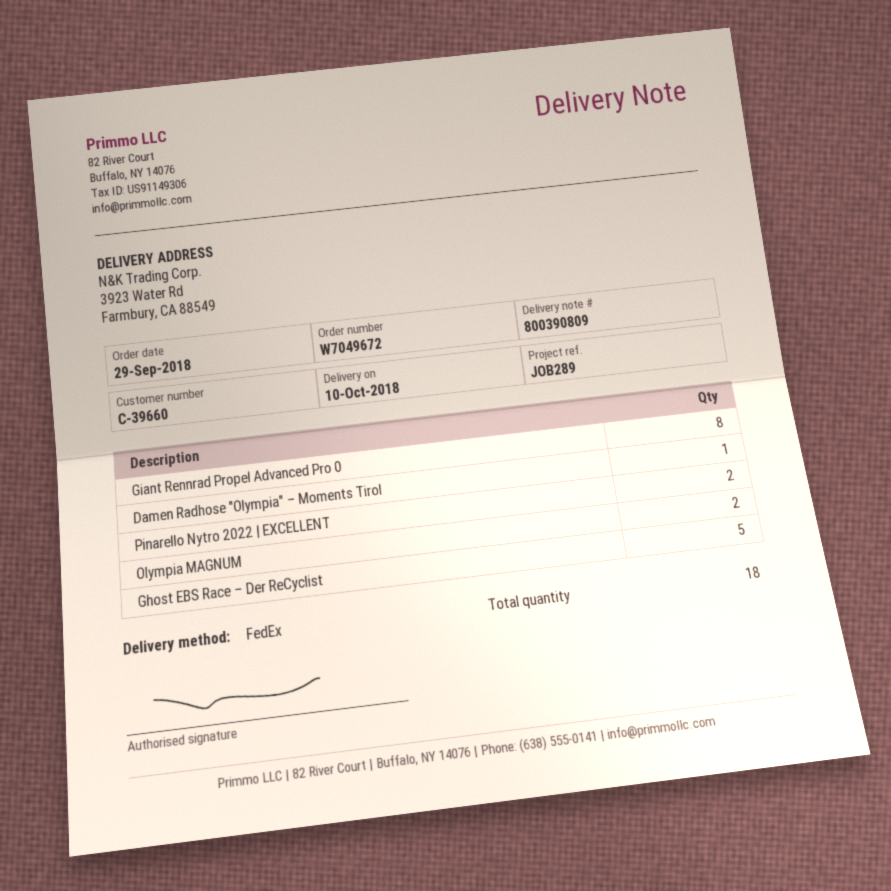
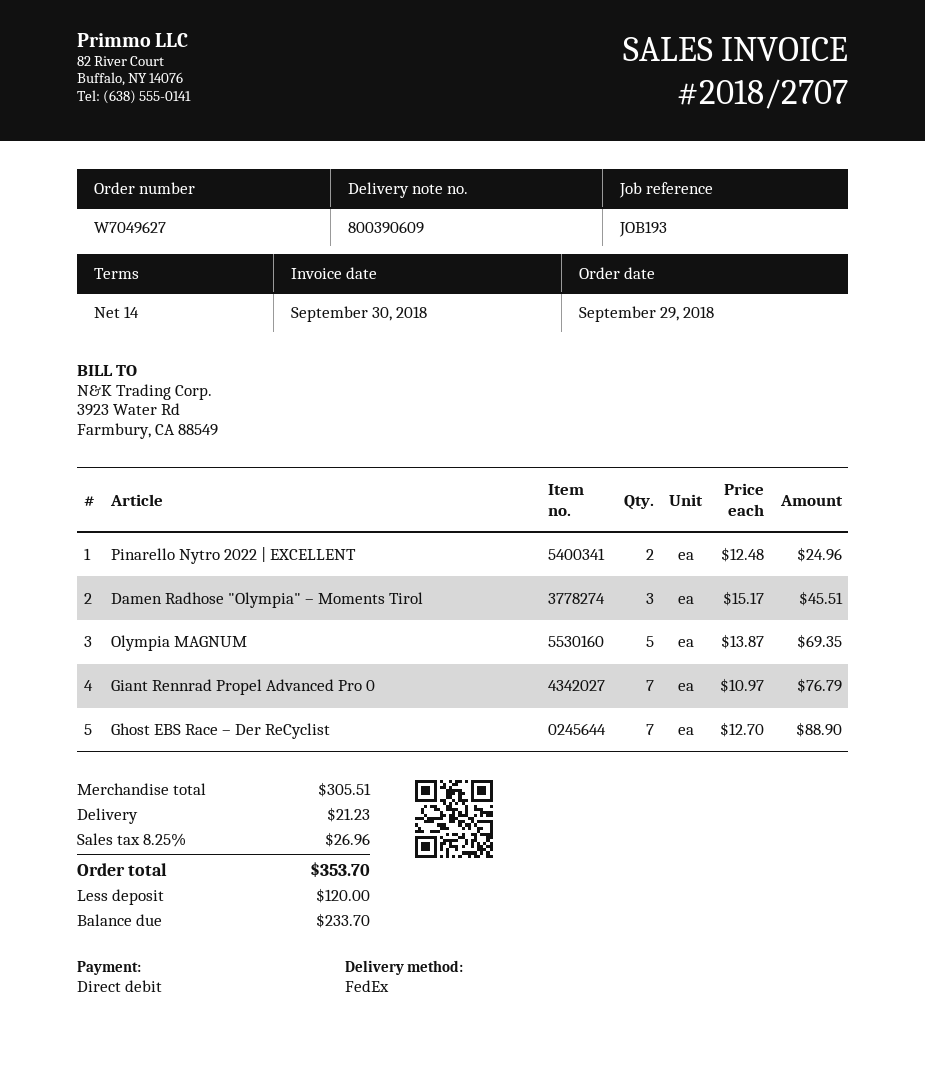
order number: W7049672 -> W7049627
delivery note number: 800390809 -> 800390609
reference: JOB289 -> JOB193
Giant Rennrad Propel Advanced Pro 0: 8 -> 7
Damen Radhose "Olympia" – Moments Tirol: 1 -> 3
Olympia MAGNUM: 2 -> 5
Ghost EBS Race – Der ReCyclist: 5 -> 7

